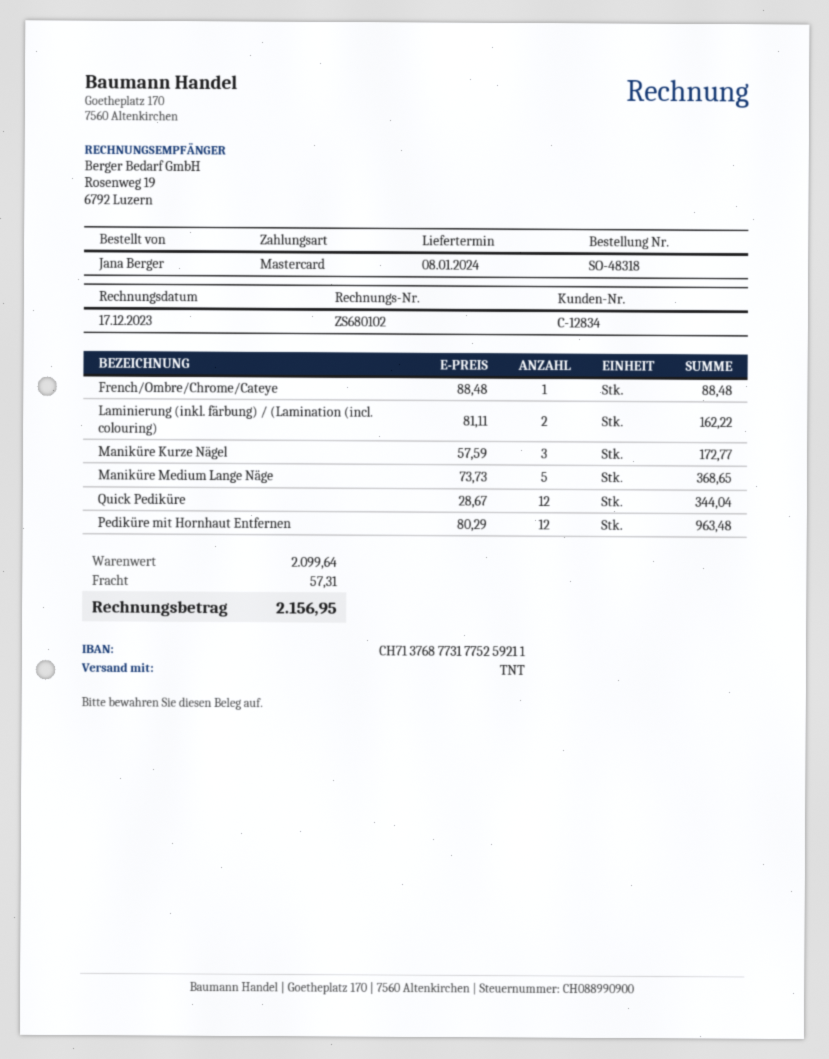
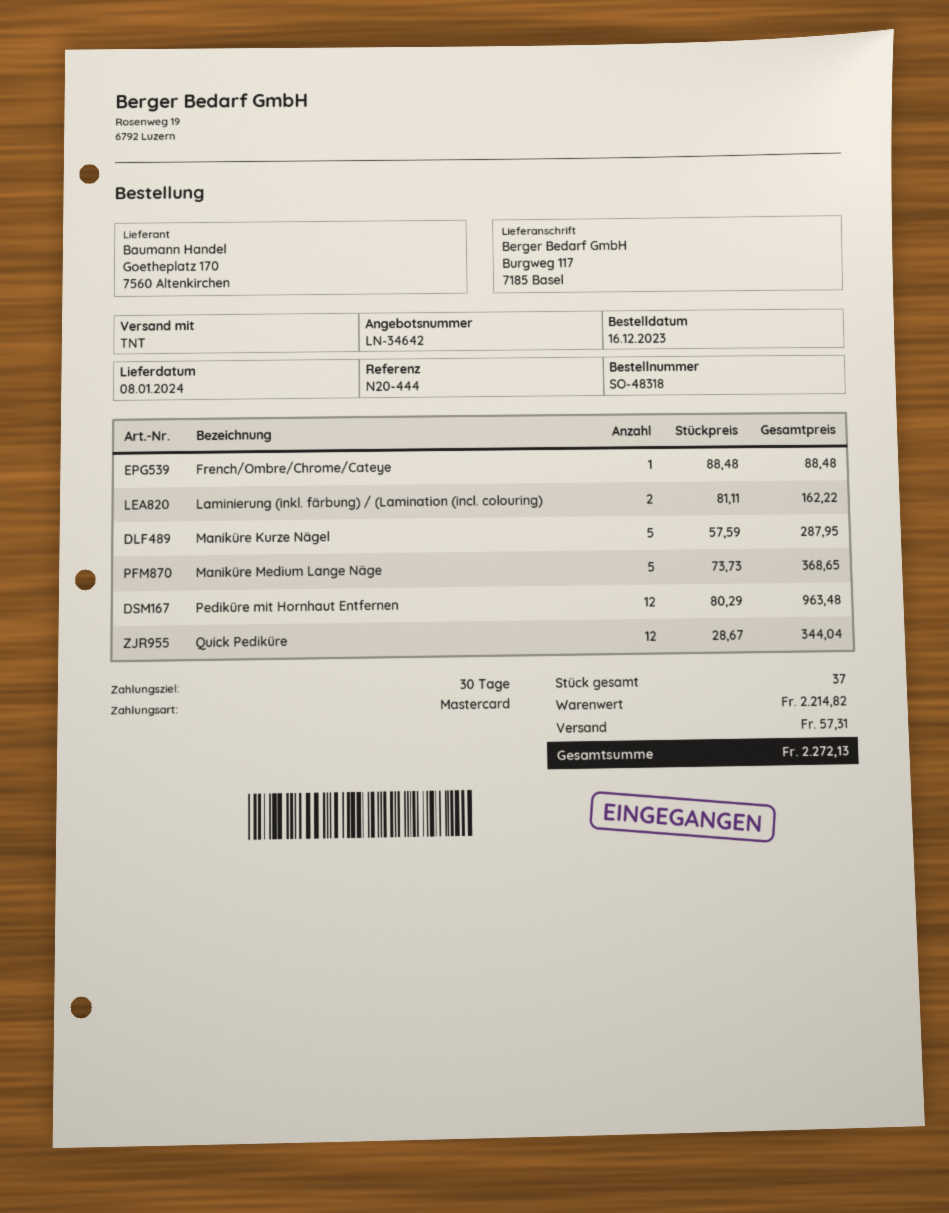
Maniküre Kurze Nägel: 3 x 57.59 = 172.77 -> 5 x 57.59 = 287.95
subtotal: 2099.64 -> 2214.82
total: 2156.95 -> 2272.13

